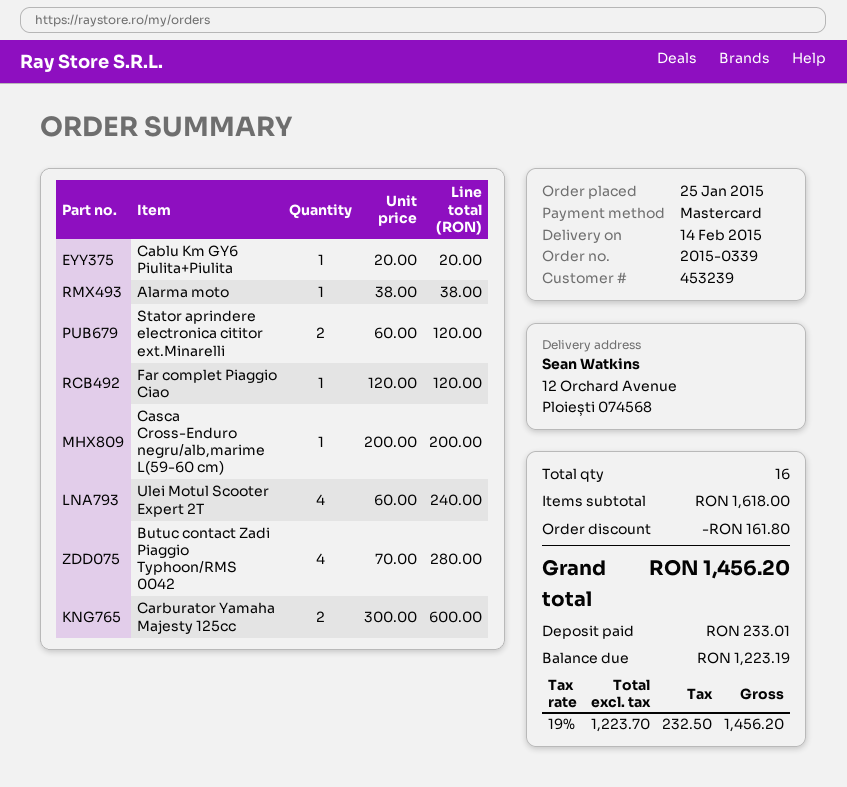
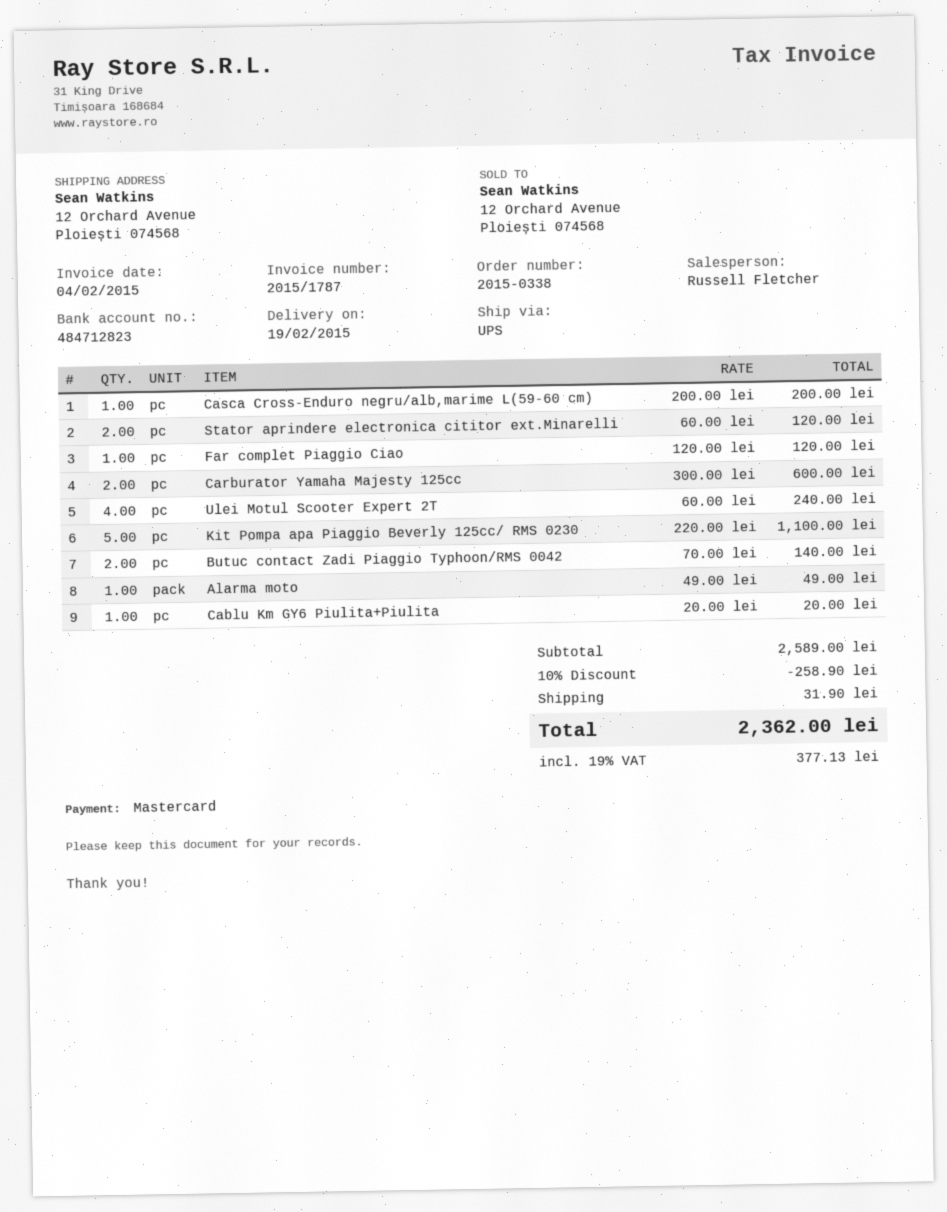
order number: 2015-0339 -> 2015-0338
delivery date: 2015-02-14 -> 2015-02-19
Alarma moto: 1 x 38.00 = 38.00 -> 1 x 49.00 = 49.00
Butuc contact Zadi Piaggio Typhoon/RMS 0042: 4 x 70.00 = 280.00 -> 2 x 70.00 = 140.00
Kit Pompa apa Piaggio Beverly 125cc/ RMS 0230: none -> 5 x 220.00 = 1100.00
subtotal: 1618.00 -> 2589.00
discount: 161.80 -> 258.90
shipping: none -> 31.90
tax: 19% = 232.50 -> 19% = 377.13
total: 1456.20 -> 2362.00

